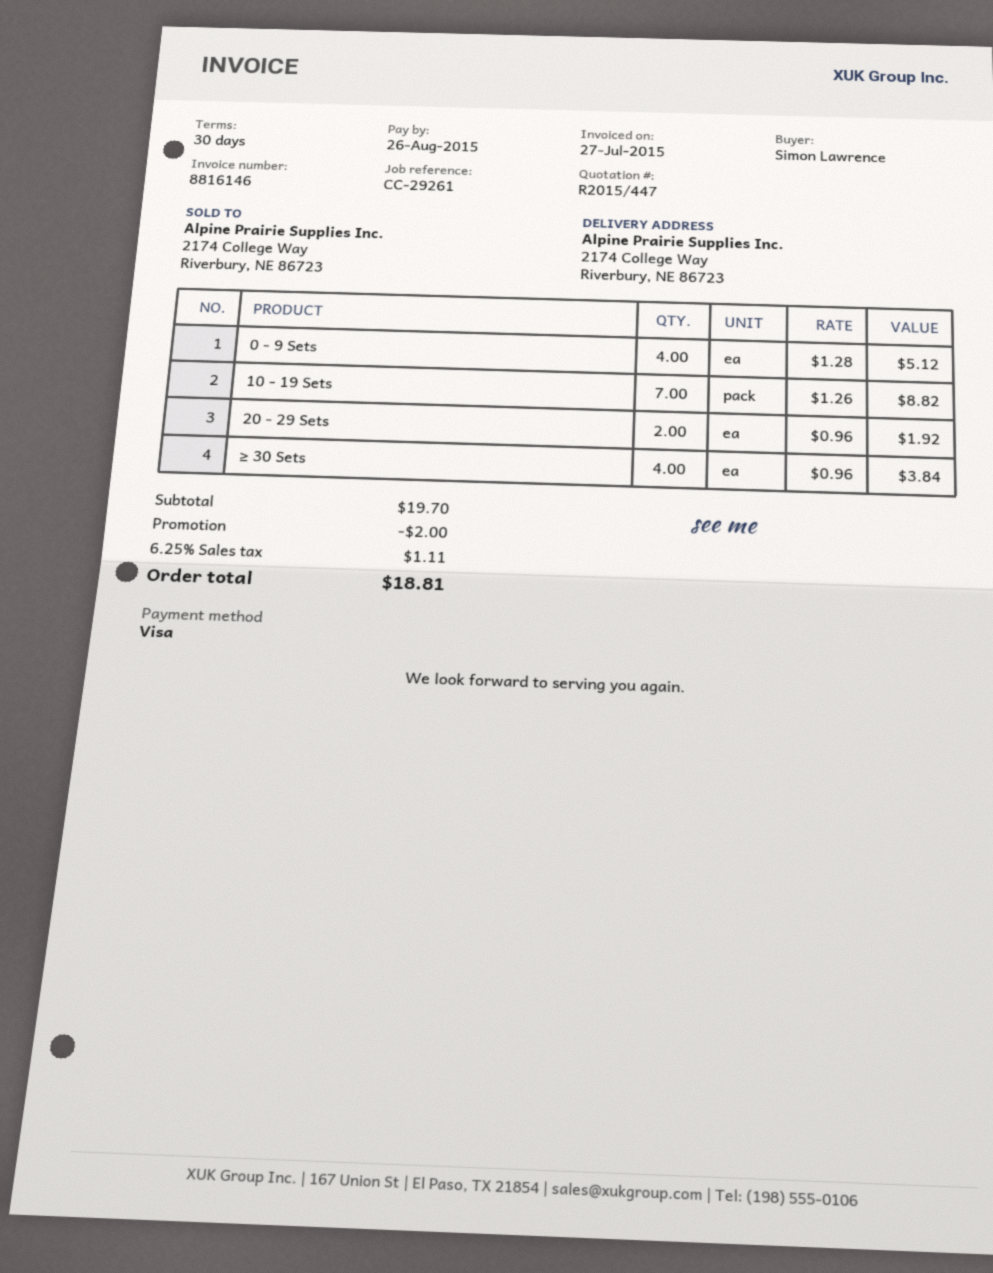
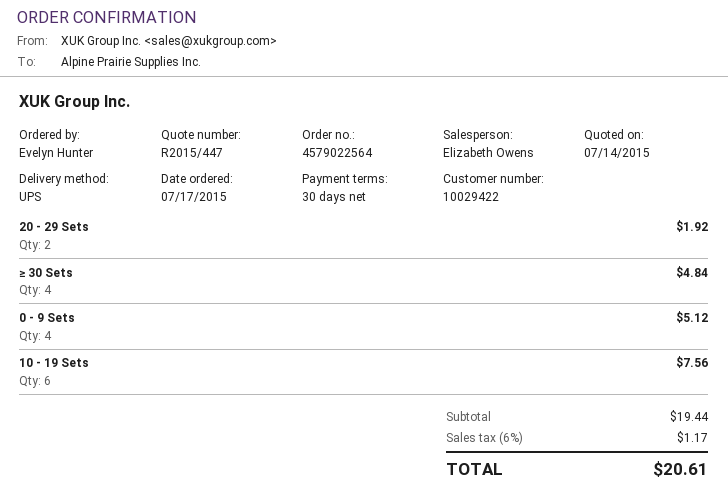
ordered by: Simon Lawrence -> Evelyn Hunter
10 - 19 Sets: 7 for 8.82 -> 6 for 7.56
≥ 30 Sets: 4 for 3.84 -> 4 for 4.84
subtotal: 19.70 -> 19.44
discount: 2.00 -> none
tax: 6.25% = 1.11 -> 6% = 1.17
total: 18.81 -> 20.61

